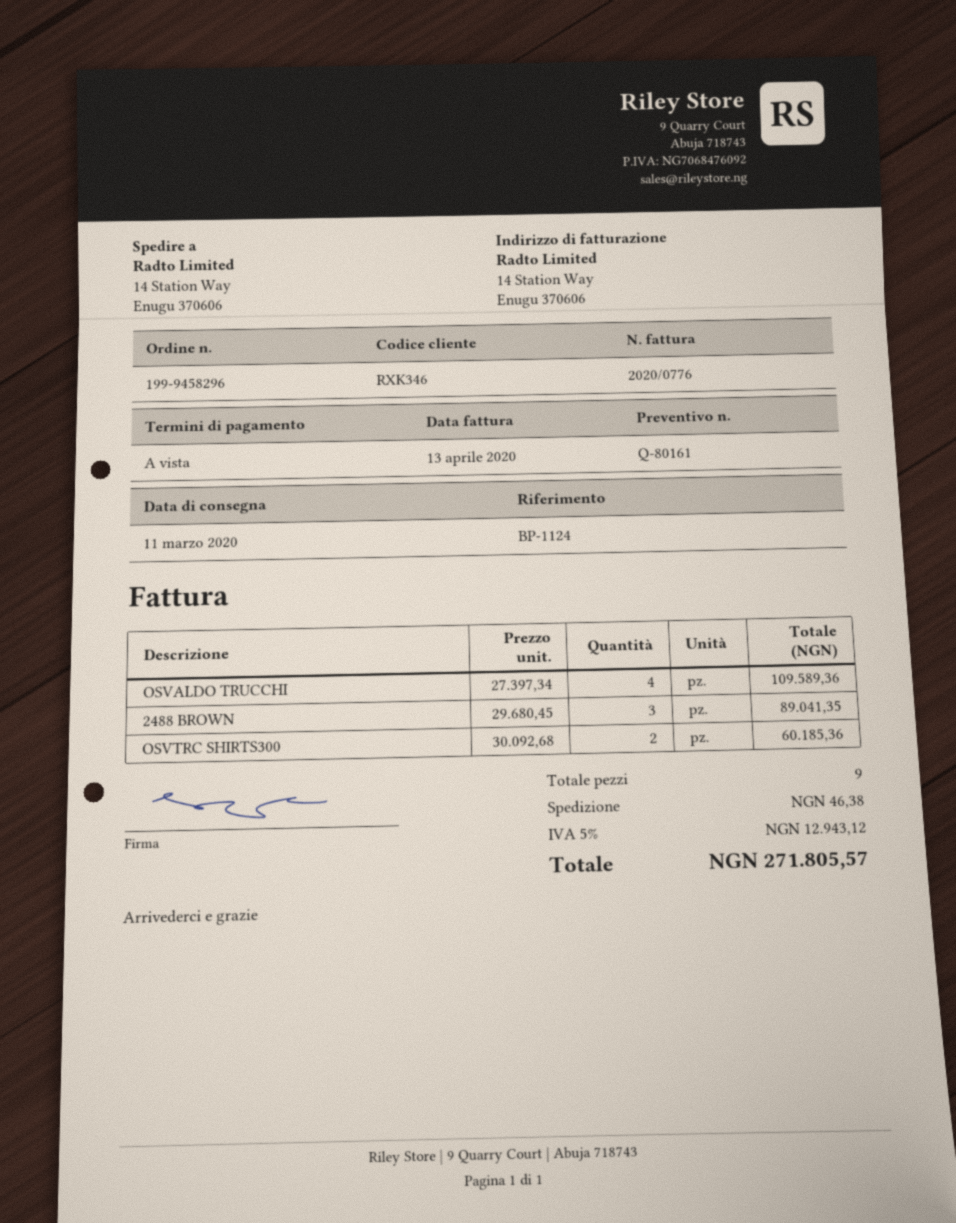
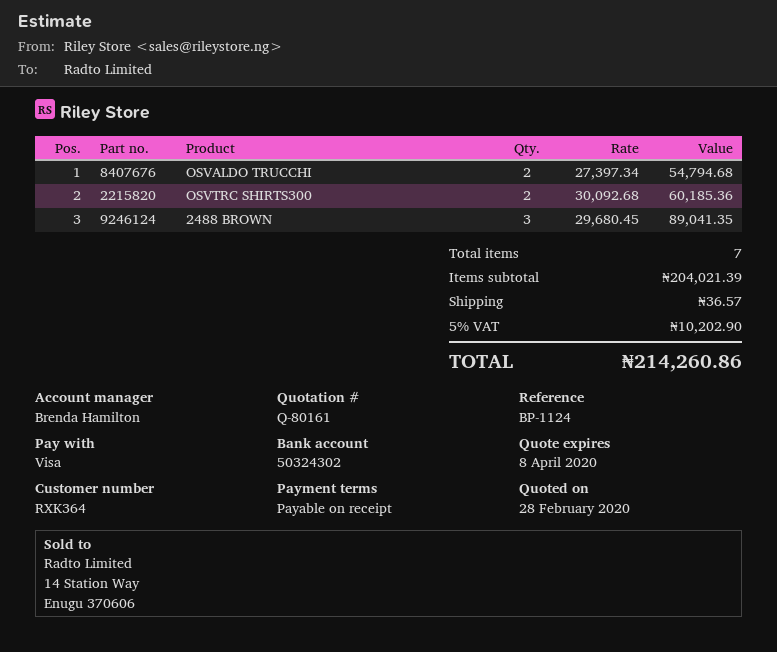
customer number: RXK346 -> RXK364
OSVALDO TRUCCHI: 4 x 27397.34 = 109589.36 -> 2 x 27397.34 = 54794.68
total quantity: 9 -> 7
shipping: 46.38 -> 36.57
tax: 5% = 12943.12 -> 5% = 10202.90
total: 271805.57 -> 214260.86

